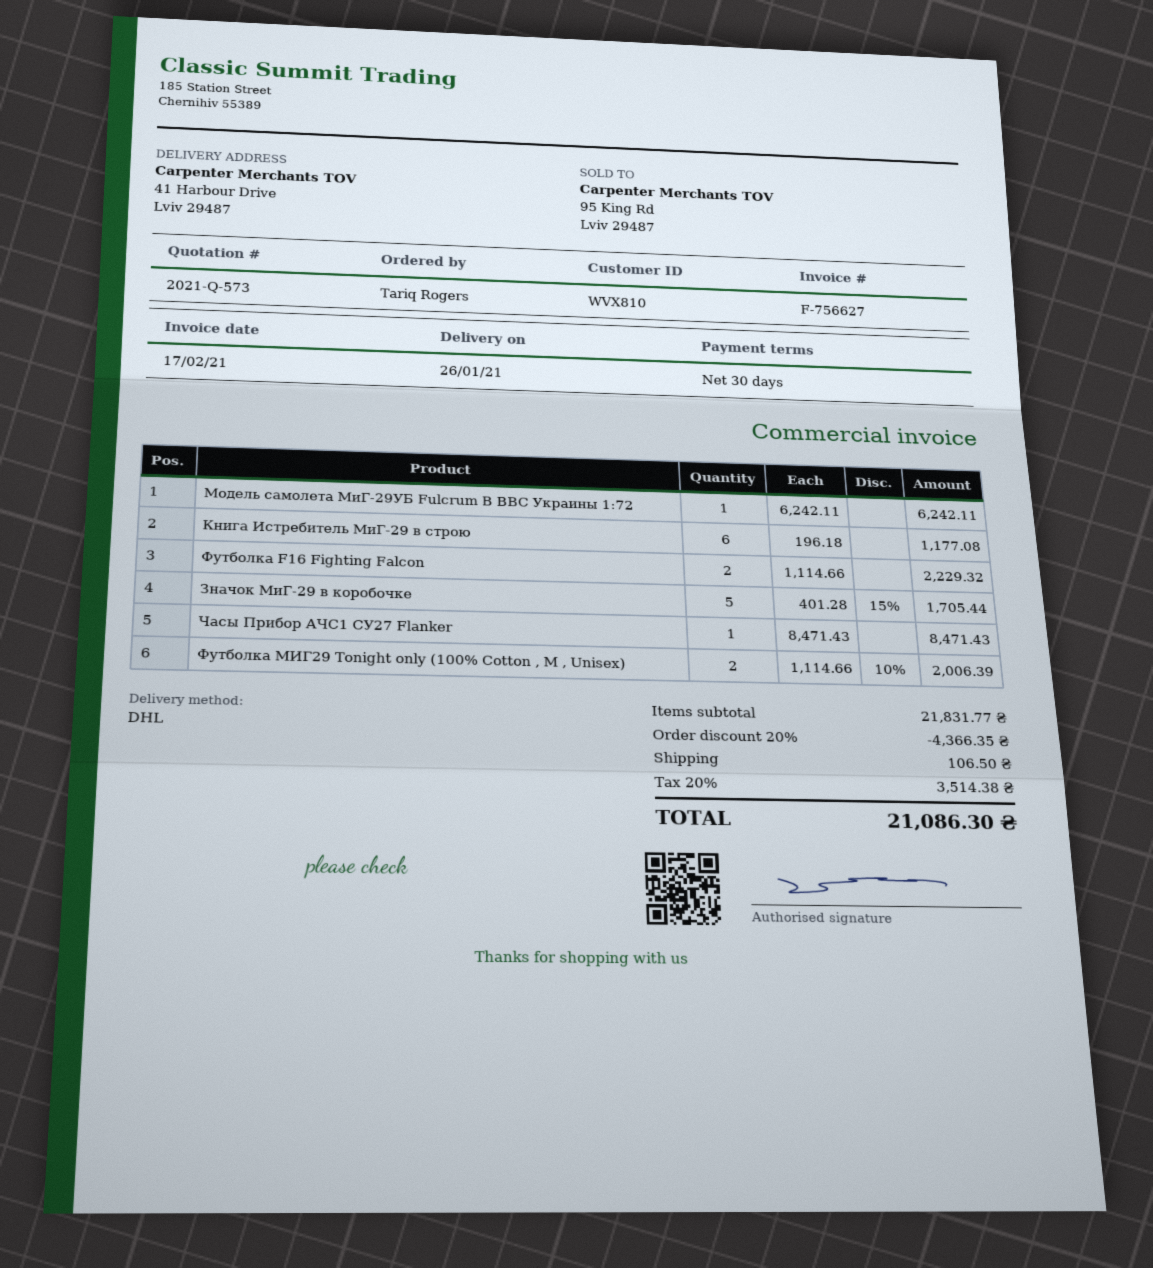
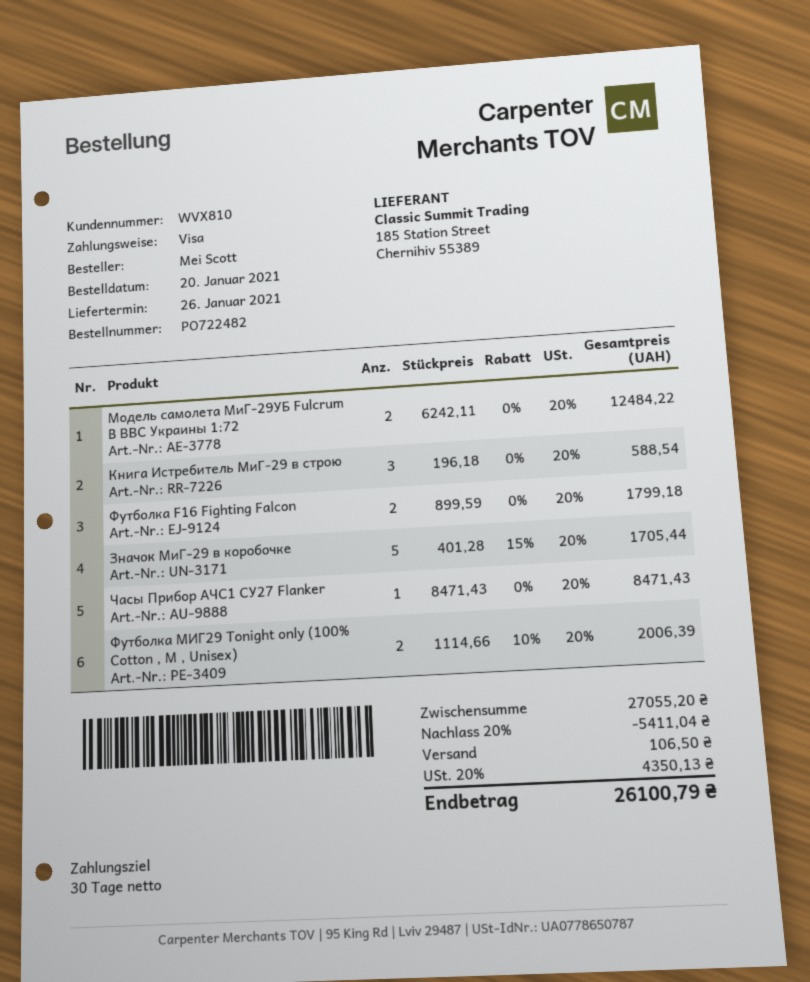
ordered by: Tariq Rogers -> Mei Scott
Модель самолета МиГ-29УБ Fulcrum B ВВС Украины 1:72: 1 x 6242.11 = 6242.11 -> 2 x 6242.11 = 12484.22
Книга Истребитель МиГ-29 в строю: 6 x 196.18 = 1177.08 -> 3 x 196.18 = 588.54
Футболка F16 Fighting Falcon: 2 x 1114.66 = 2229.32 -> 2 x 899.59 = 1799.18
subtotal: 21831.77 -> 27055.20
discount: 20% = 4366.35 -> 20% = 5411.04
tax: 20% = 3514.38 -> 20% = 4350.13
total: 21086.30 -> 26100.79

